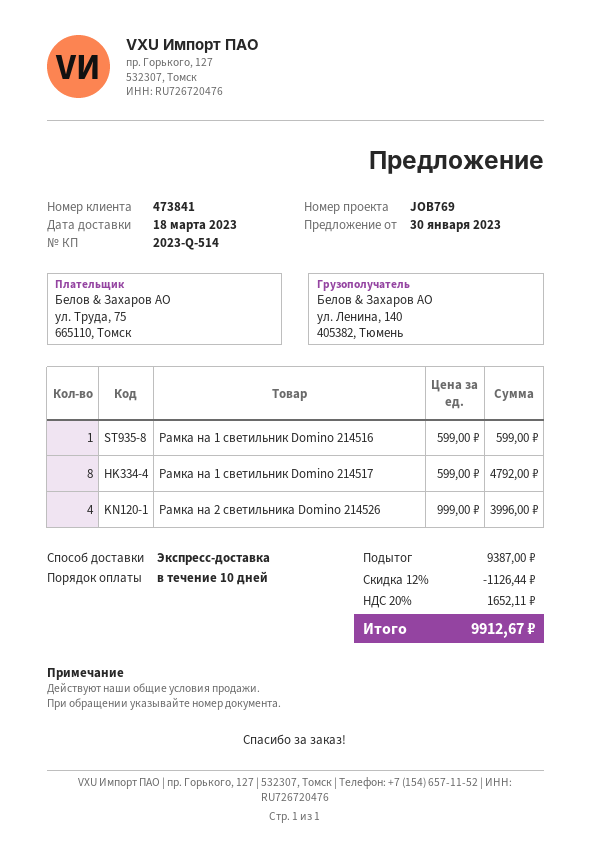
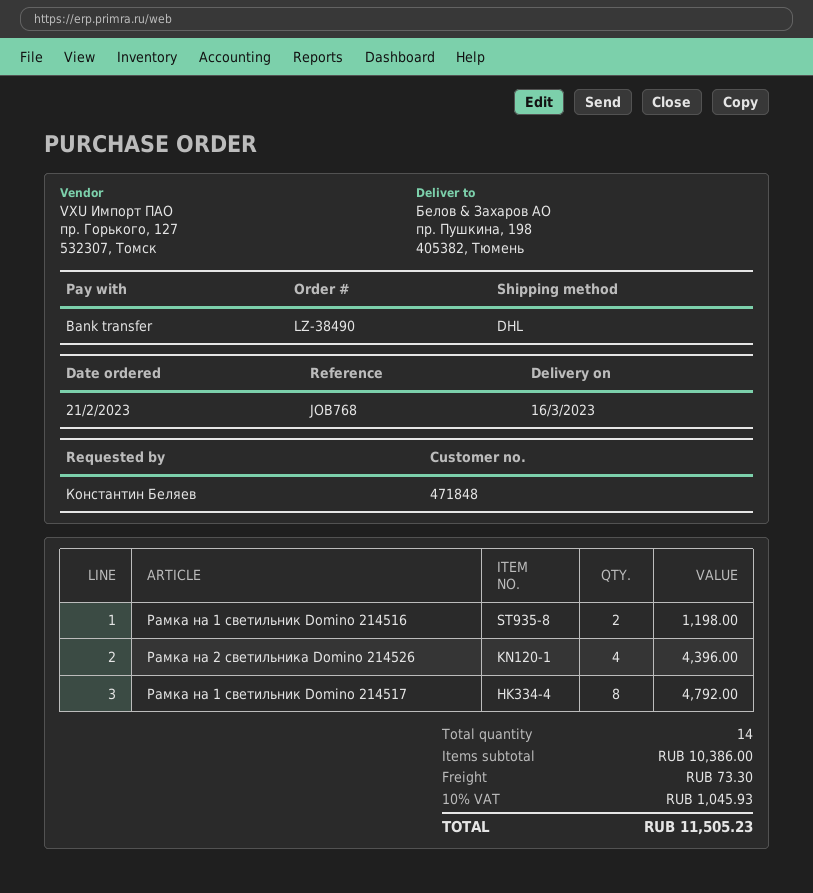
delivery date: 2023-03-18 -> 2023-03-16
customer number: 473841 -> 471848
reference: JOB769 -> JOB768
shipping method: express -> DHL
ship to: ул. Ленина, 140, 405382, Тюмень -> пр. Пушкина, 198, 405382, Тюмень
Рамка на 1 светильник Domino 214516: 1 for 599.00 -> 2 for 1198.00
Рамка на 2 светильника Domino 214526: 4 for 3996.00 -> 4 for 4396.00
subtotal: 9387.00 -> 10386.00
discount: 12% = 1126.44 -> none
shipping: none -> 73.30
tax: 20% = 1652.11 -> 10% = 1045.93
total: 9912.67 -> 11505.23

